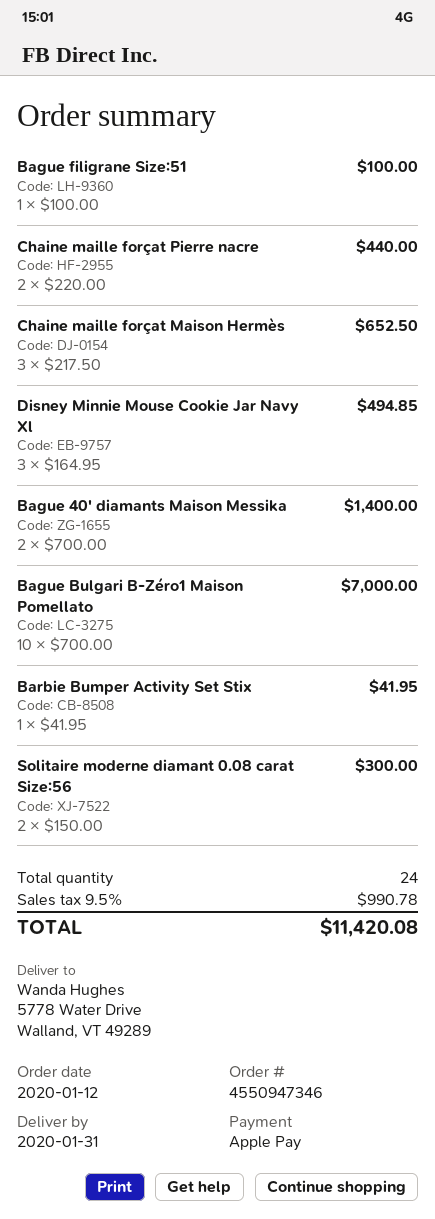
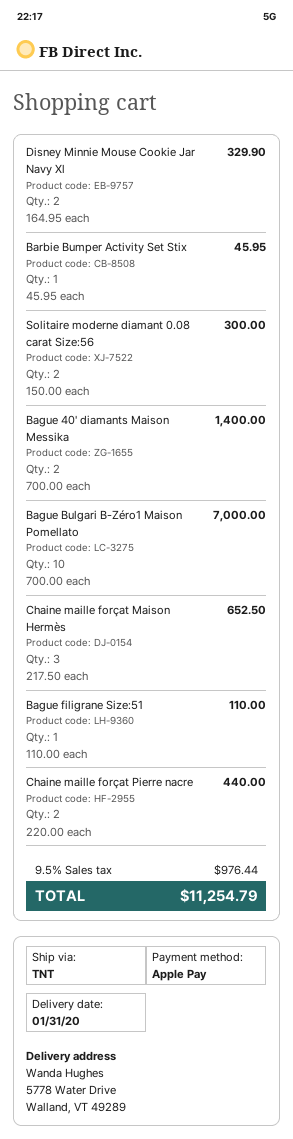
Bague filigrane Size:51: 1 x 100.00 = 100.00 -> 1 x 110.00 = 110.00
Disney Minnie Mouse Cookie Jar Navy Xl: 3 x 164.95 = 494.85 -> 2 x 164.95 = 329.90
Barbie Bumper Activity Set Stix: 1 x 41.95 = 41.95 -> 1 x 45.95 = 45.95
tax: 9.5% = 990.78 -> 9.5% = 976.44
total: 11420.08 -> 11254.79

